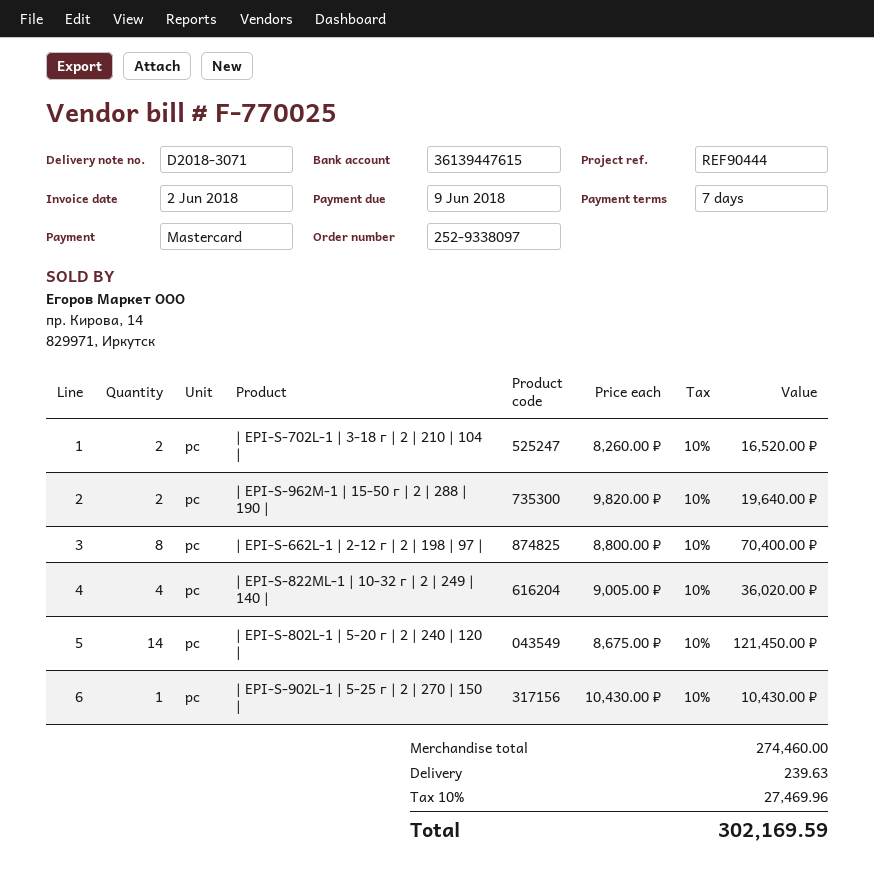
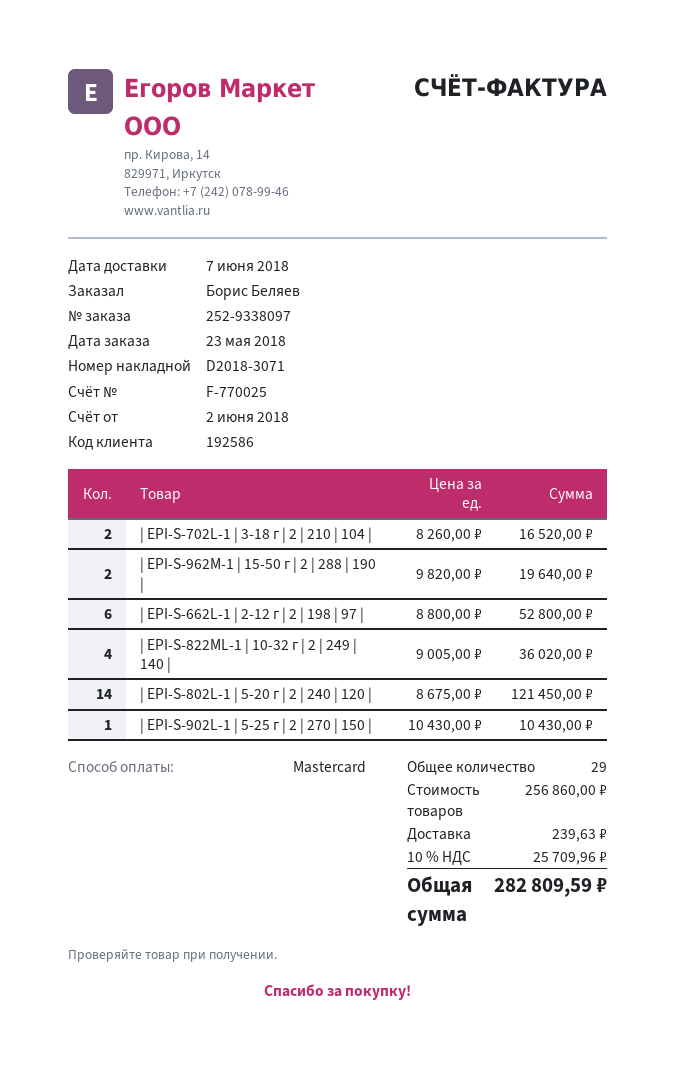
| EPI-S-662L-1 | 2-12 г | 2 | 198 | 97 |: 8 x 8800.00 = 70400.00 -> 6 x 8800.00 = 52800.00
subtotal: 274460.00 -> 256860.00
tax: 10% = 27469.96 -> 10% = 25709.96
total: 302169.59 -> 282809.59

